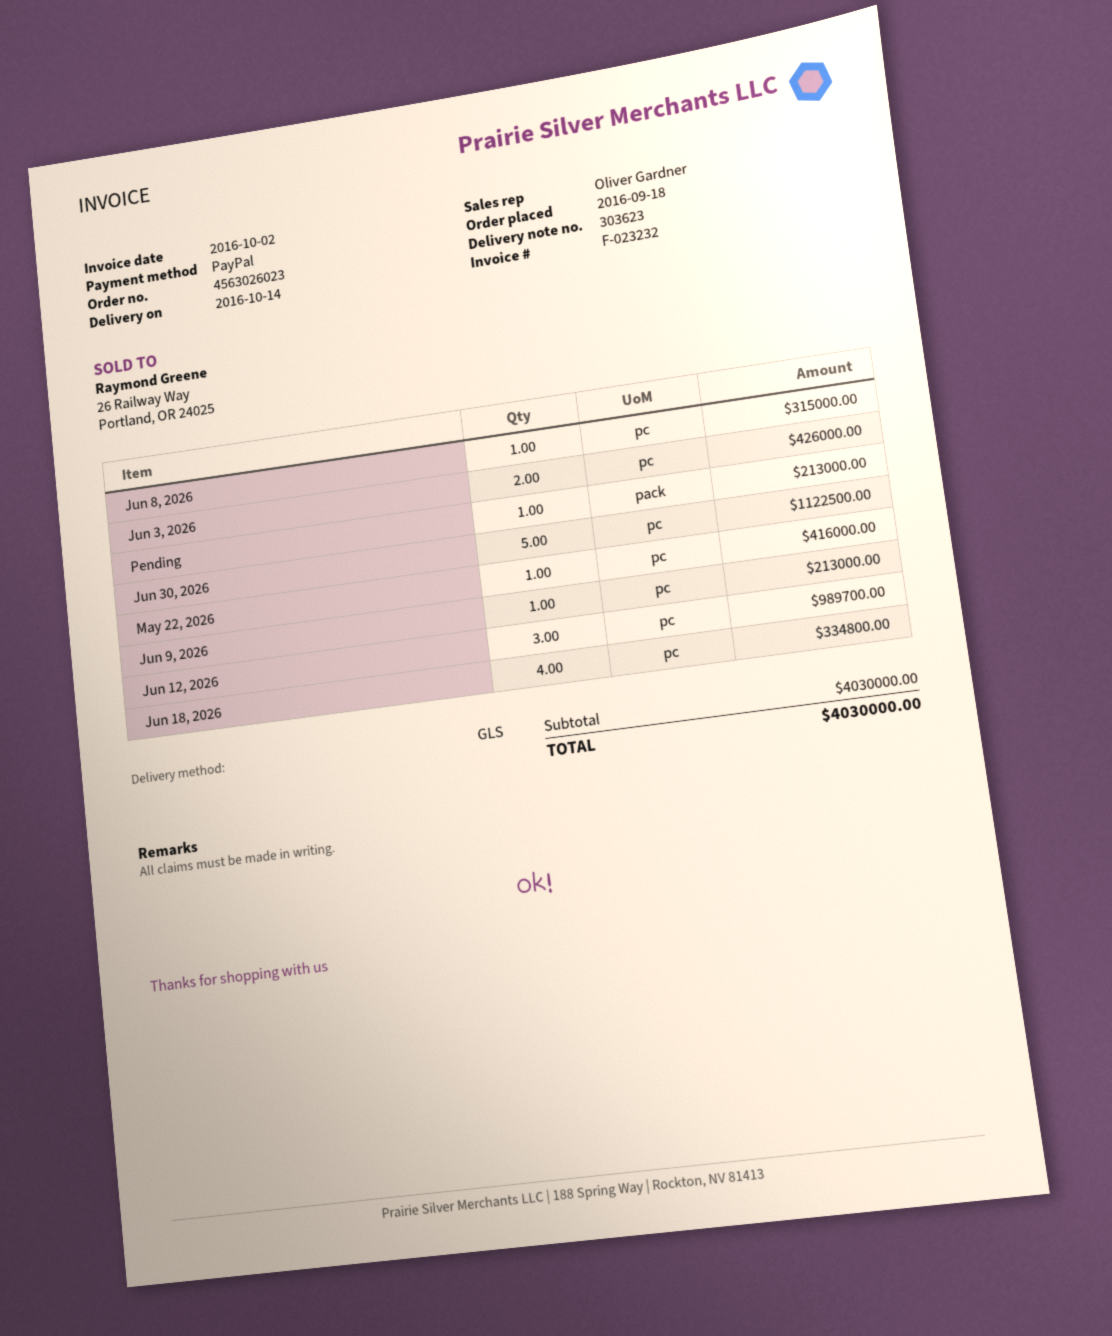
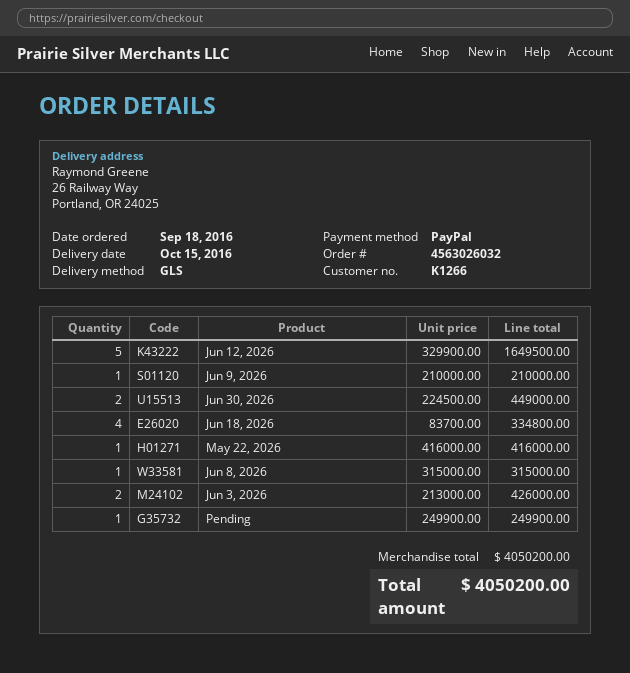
order number: 4563026023 -> 4563026032
delivery date: 2016-10-14 -> 2016-10-15
Pending: 1 for 213000.00 -> 1 for 249900.00
Jun 30, 2026: 5 for 1122500.00 -> 2 for 449000.00
Jun 9, 2026: 1 for 213000.00 -> 1 for 210000.00
Jun 12, 2026: 3 for 989700.00 -> 5 for 1649500.00
subtotal: 4030000.00 -> 4050200.00
total: 4030000.00 -> 4050200.00

